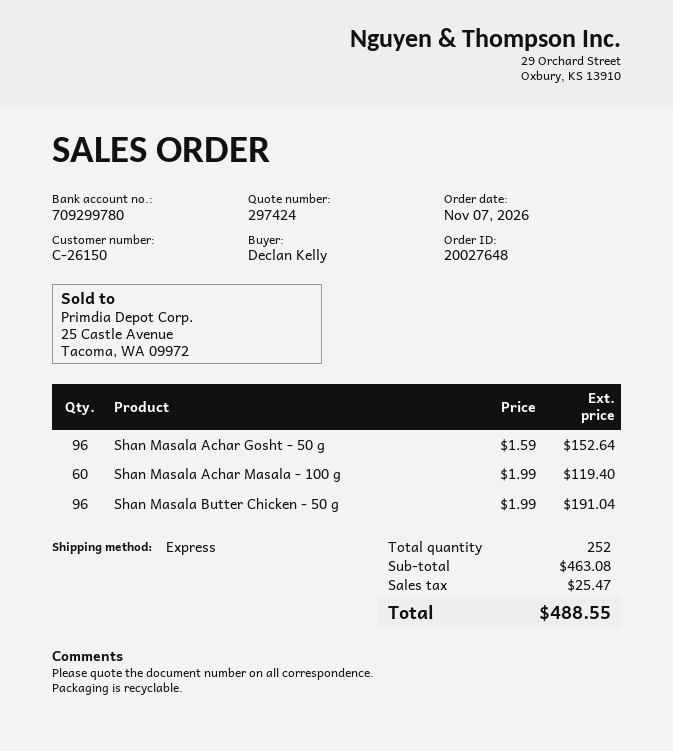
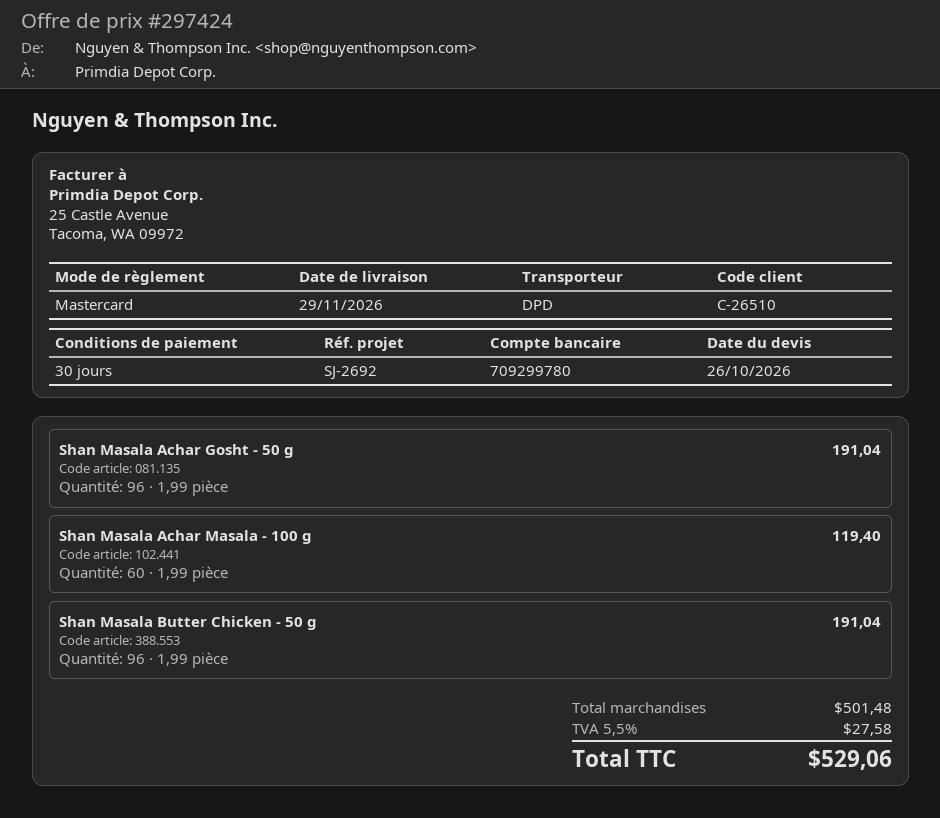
customer number: C-26150 -> C-26510
shipping method: express -> DPD
Shan Masala Achar Gosht - 50 g: 96 x 1.59 = 152.64 -> 96 x 1.99 = 191.04
subtotal: 463.08 -> 501.48
tax: 25.47 -> 27.58
total: 488.55 -> 529.06

